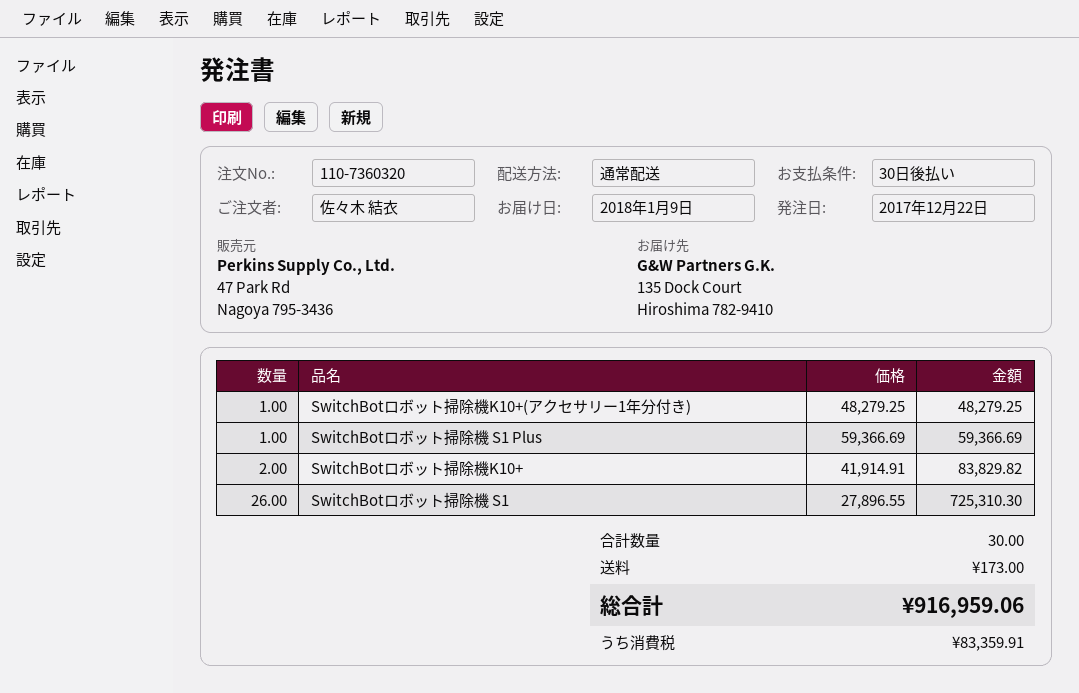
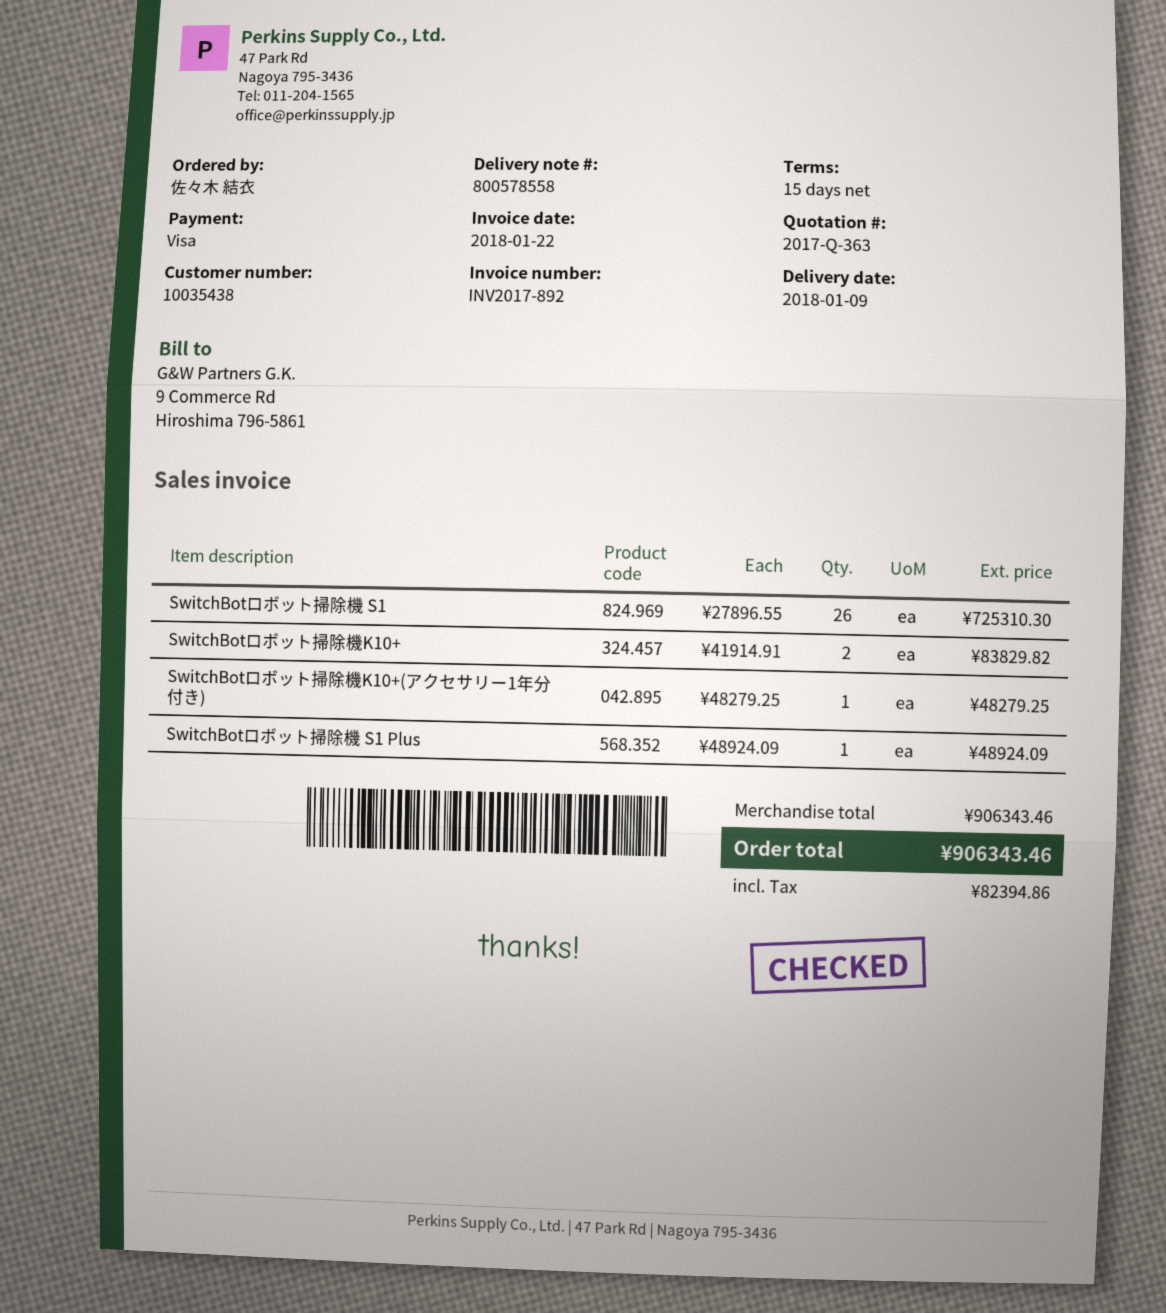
payment terms: 30 days -> 15 days
SwitchBotロボット掃除機 S1 Plus: 1 x 59366.69 = 59366.69 -> 1 x 48924.09 = 48924.09
shipping: 173.00 -> none
tax: 83359.91 -> 82394.86
total: 916959.06 -> 906343.46

